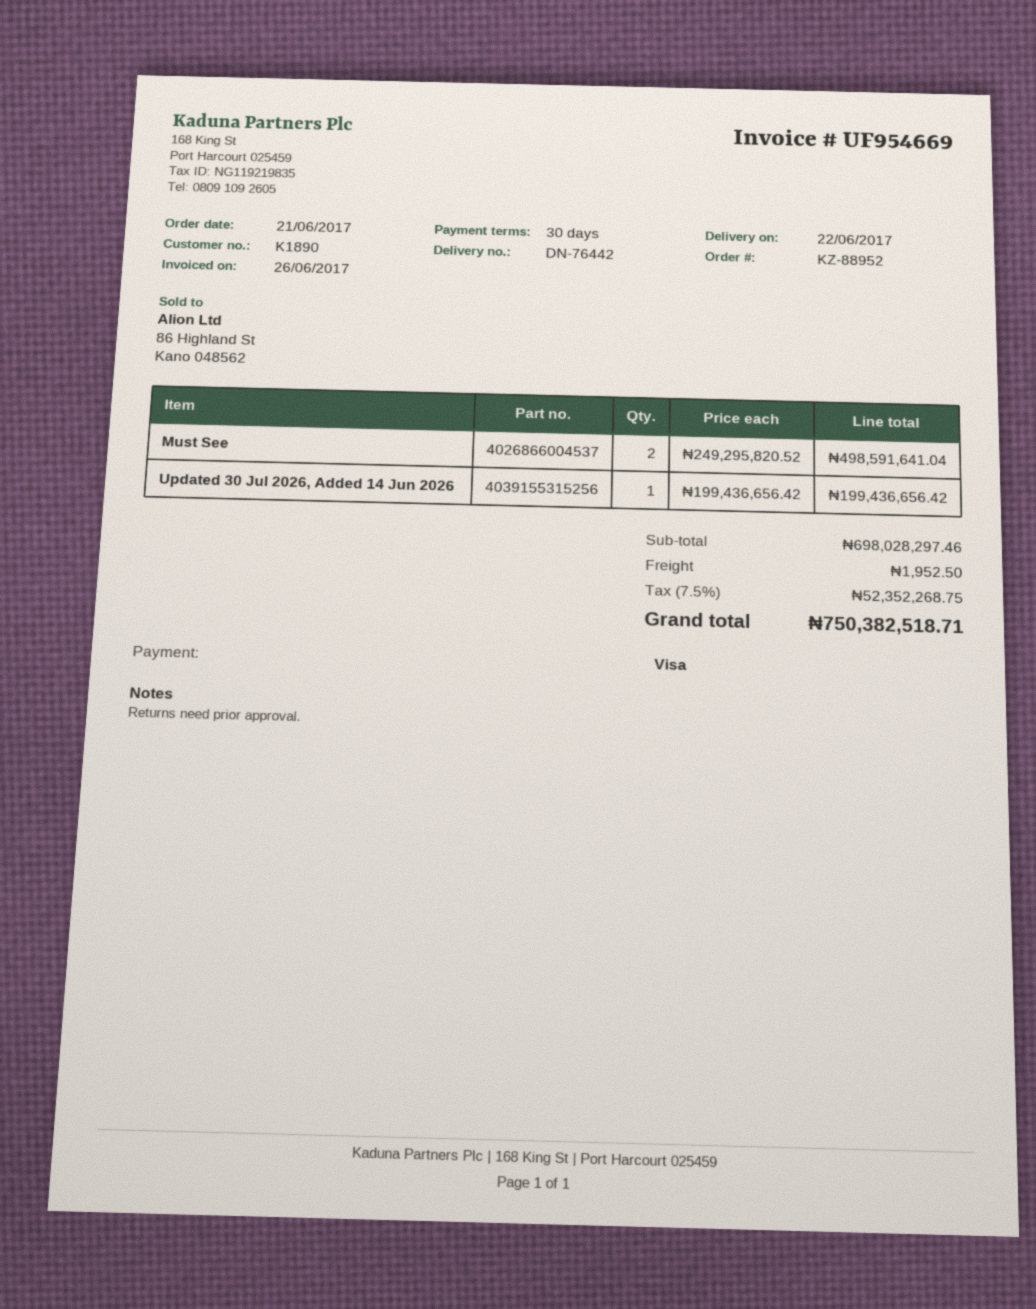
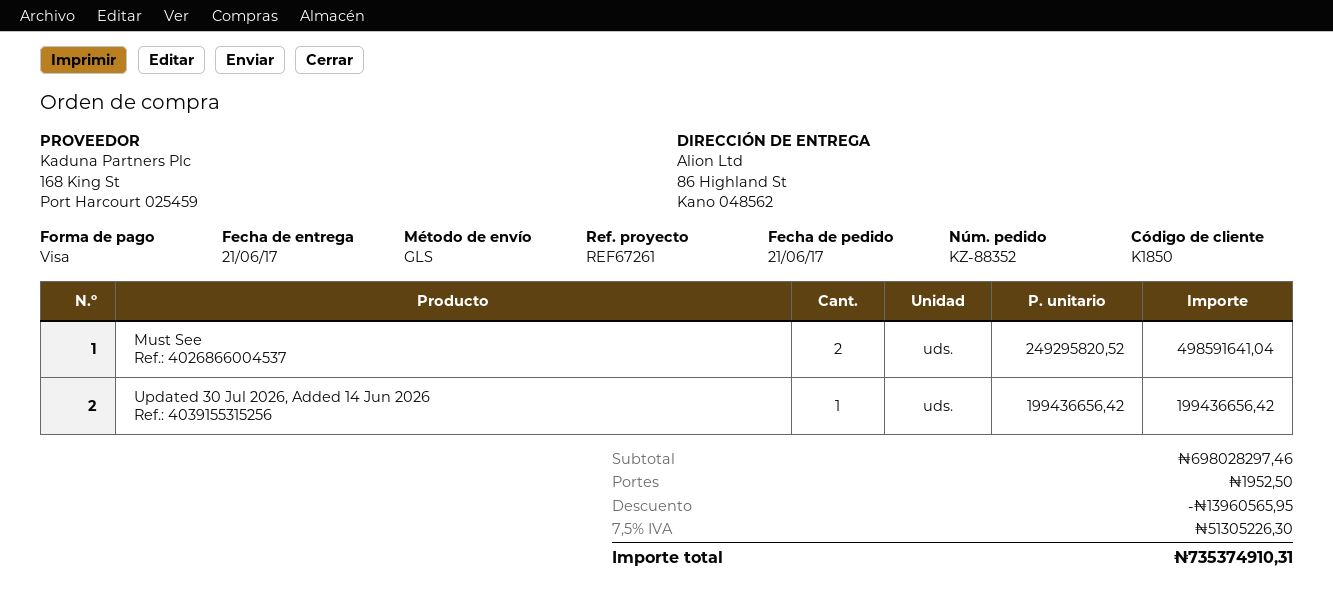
order number: KZ-88952 -> KZ-88352
delivery date: 2017-06-22 -> 2017-06-21
customer number: K1890 -> K1850
discount: none -> 13960565.95
tax: 7.5% = 52352268.75 -> 7.5% = 51305226.30
total: 750382518.71 -> 735374910.31

